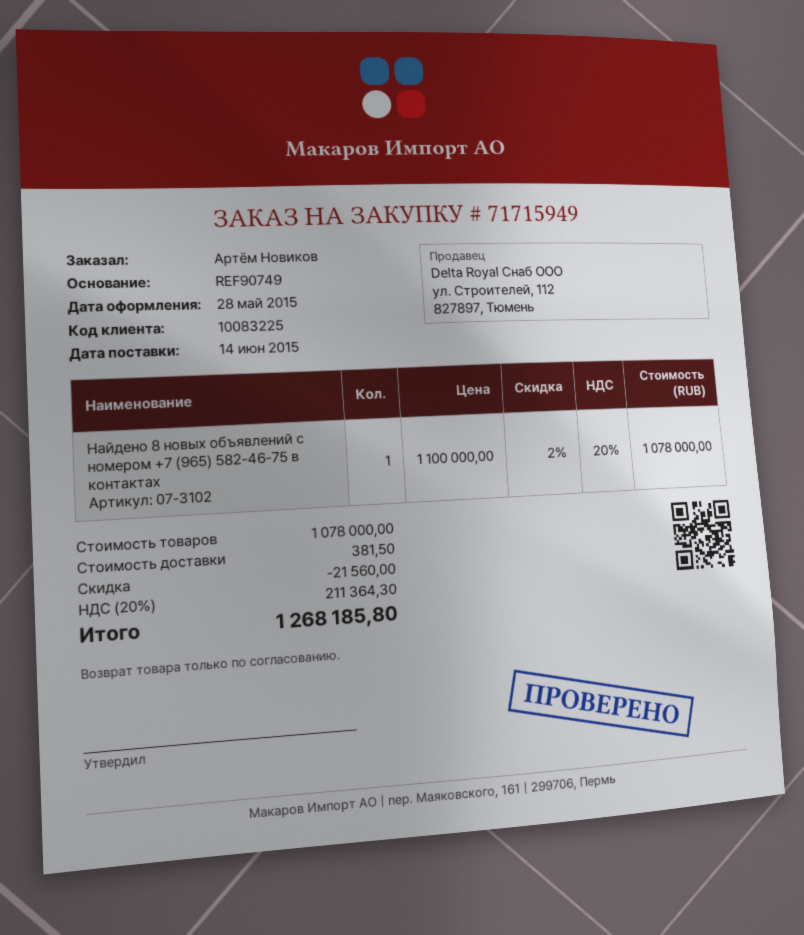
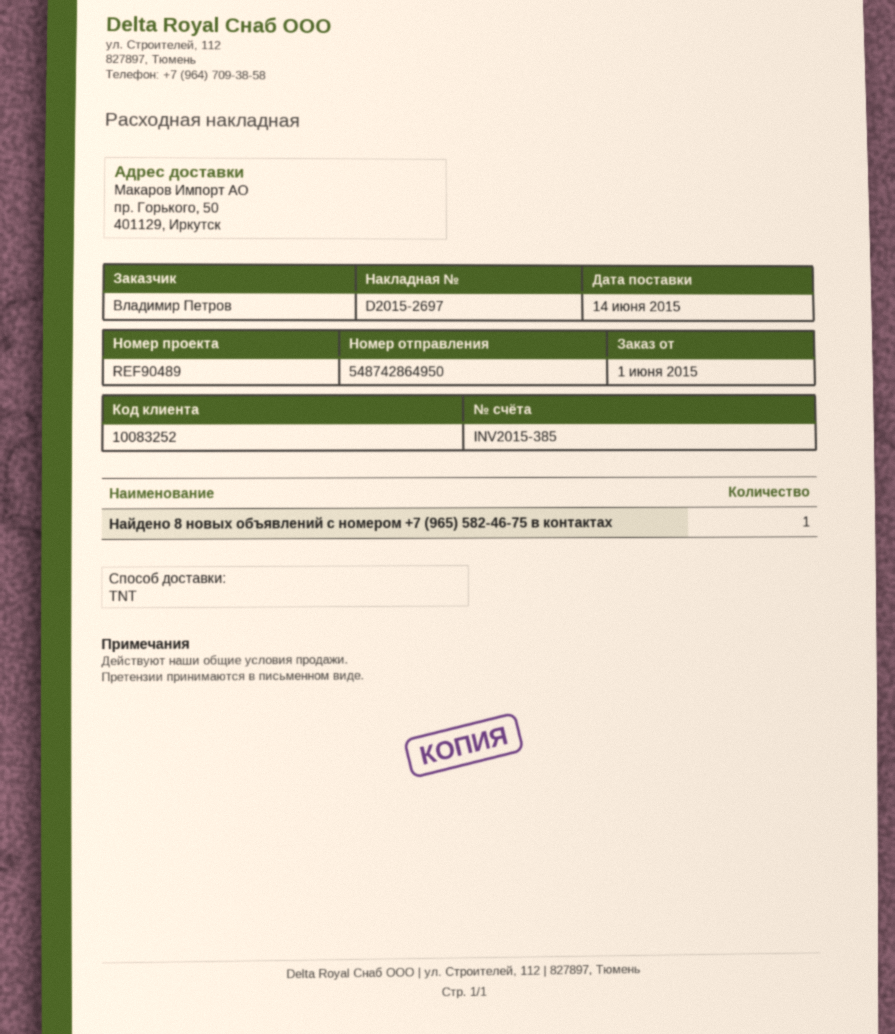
order date: 2015-05-28 -> 2015-06-01
customer number: 10083225 -> 10083252
reference: REF90749 -> REF90489
ordered by: Артём Новиков -> Владимир Петров

